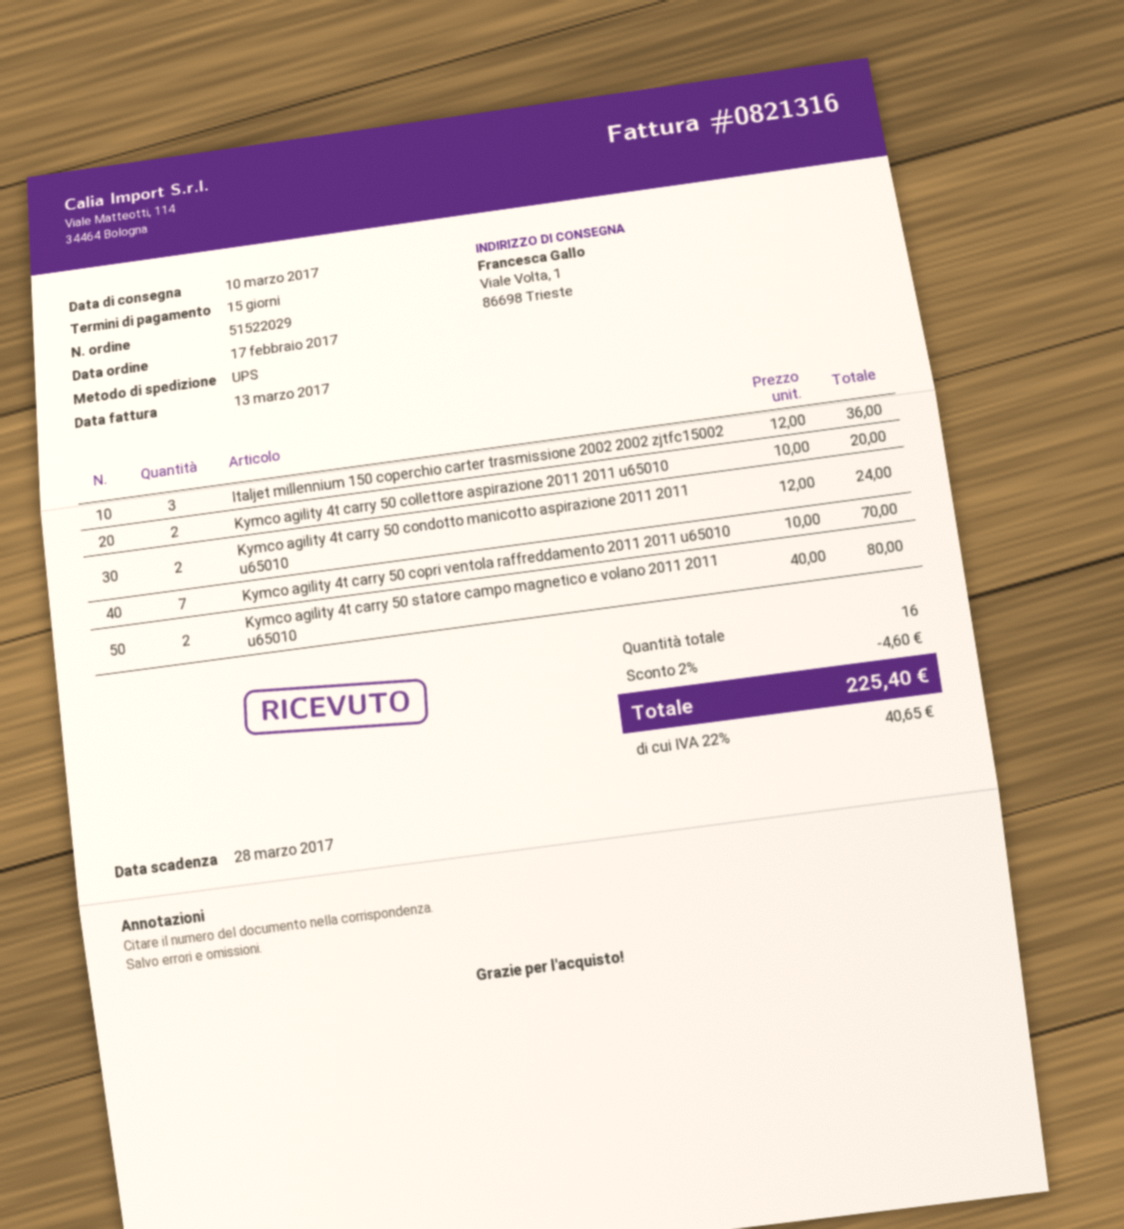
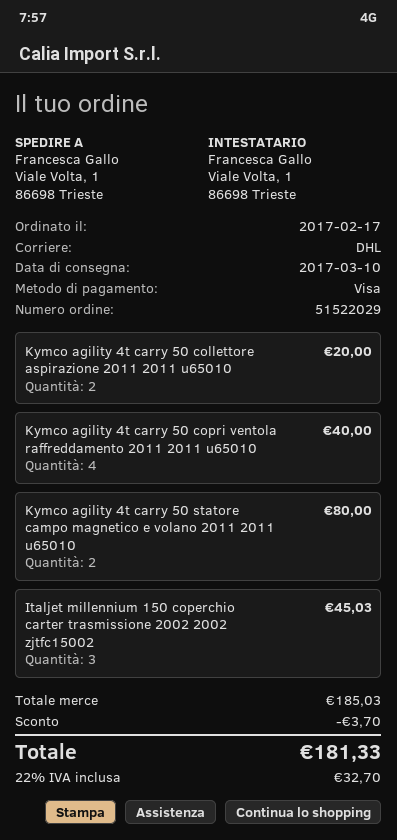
shipping method: UPS -> DHL
Italjet millennium 150 coperchio carter trasmissione 2002 2002 zjtfc15002: 3 for 36.00 -> 3 for 45.03
Kymco agility 4t carry 50 condotto manicotto aspirazione 2011 2011 u65010: 2 for 24.00 -> none
Kymco agility 4t carry 50 copri ventola raffreddamento 2011 2011 u65010: 7 for 70.00 -> 4 for 40.00
discount: 4.60 -> 3.70
tax: 22% = 40.65 -> 22% = 32.70
total: 225.40 -> 181.33

